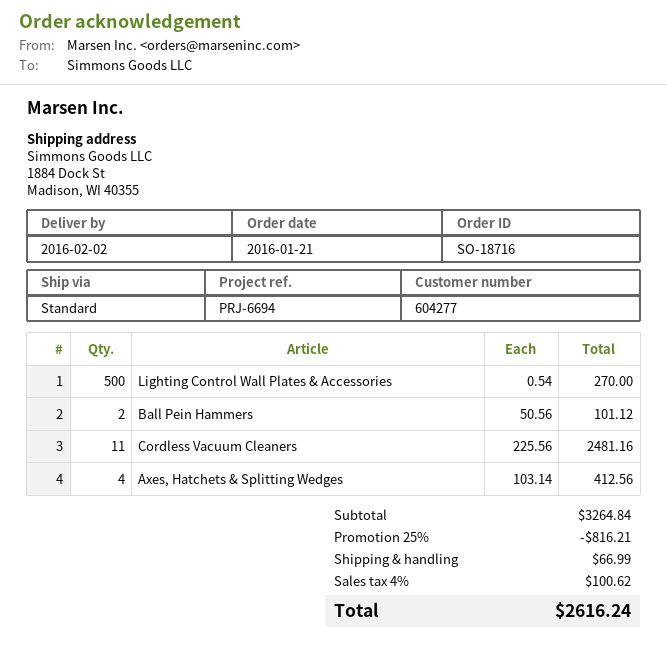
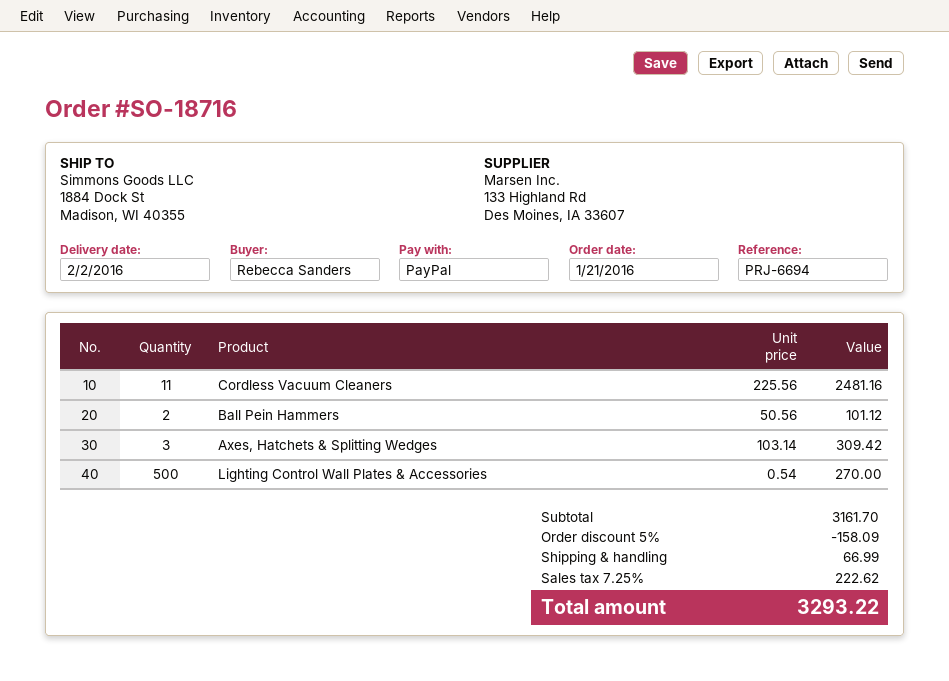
Axes, Hatchets & Splitting Wedges: 4 x 103.14 = 412.56 -> 3 x 103.14 = 309.42
subtotal: 3264.84 -> 3161.70
discount: 25% = 816.21 -> 5% = 158.09
tax: 4% = 100.62 -> 7.25% = 222.62
total: 2616.24 -> 3293.22

